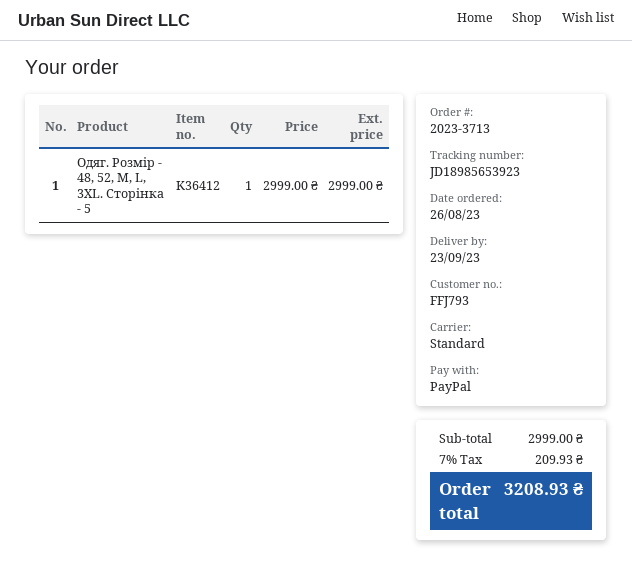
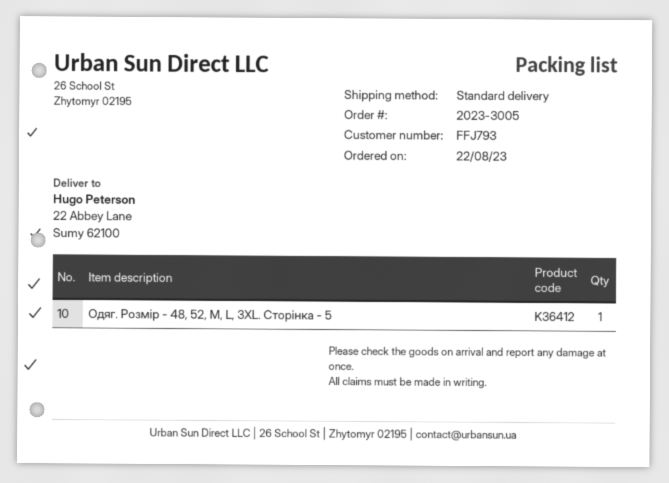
order number: 2023-3713 -> 2023-3005
order date: 2023-08-26 -> 2023-08-22

